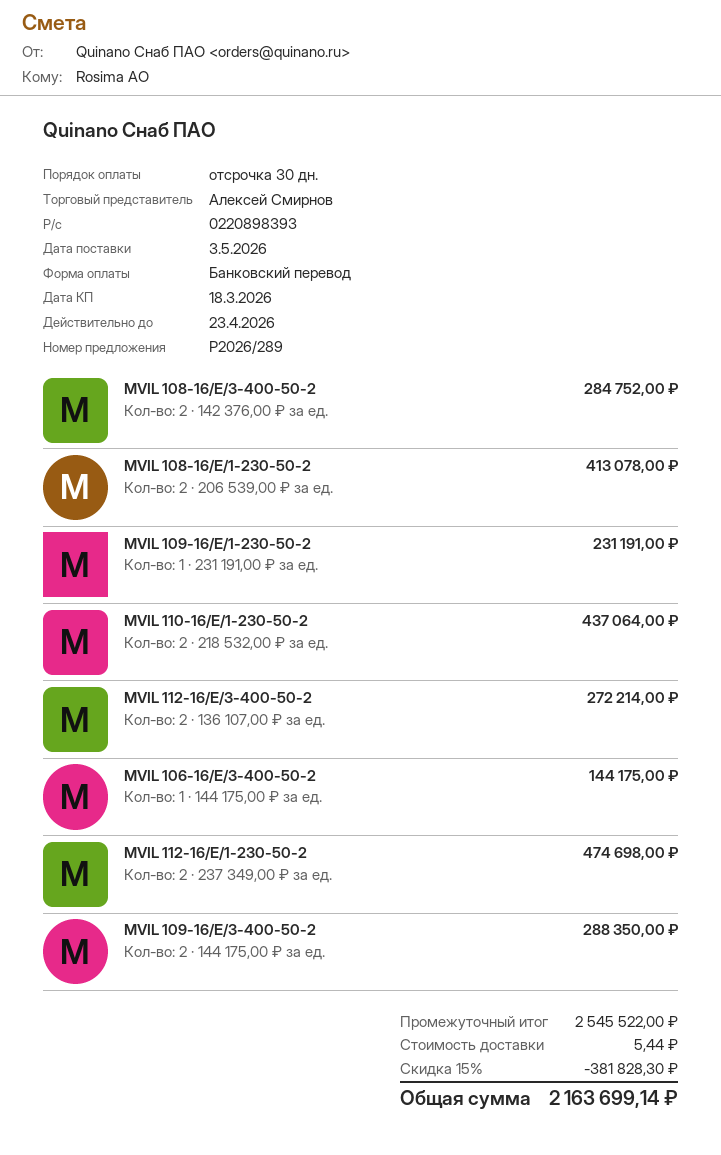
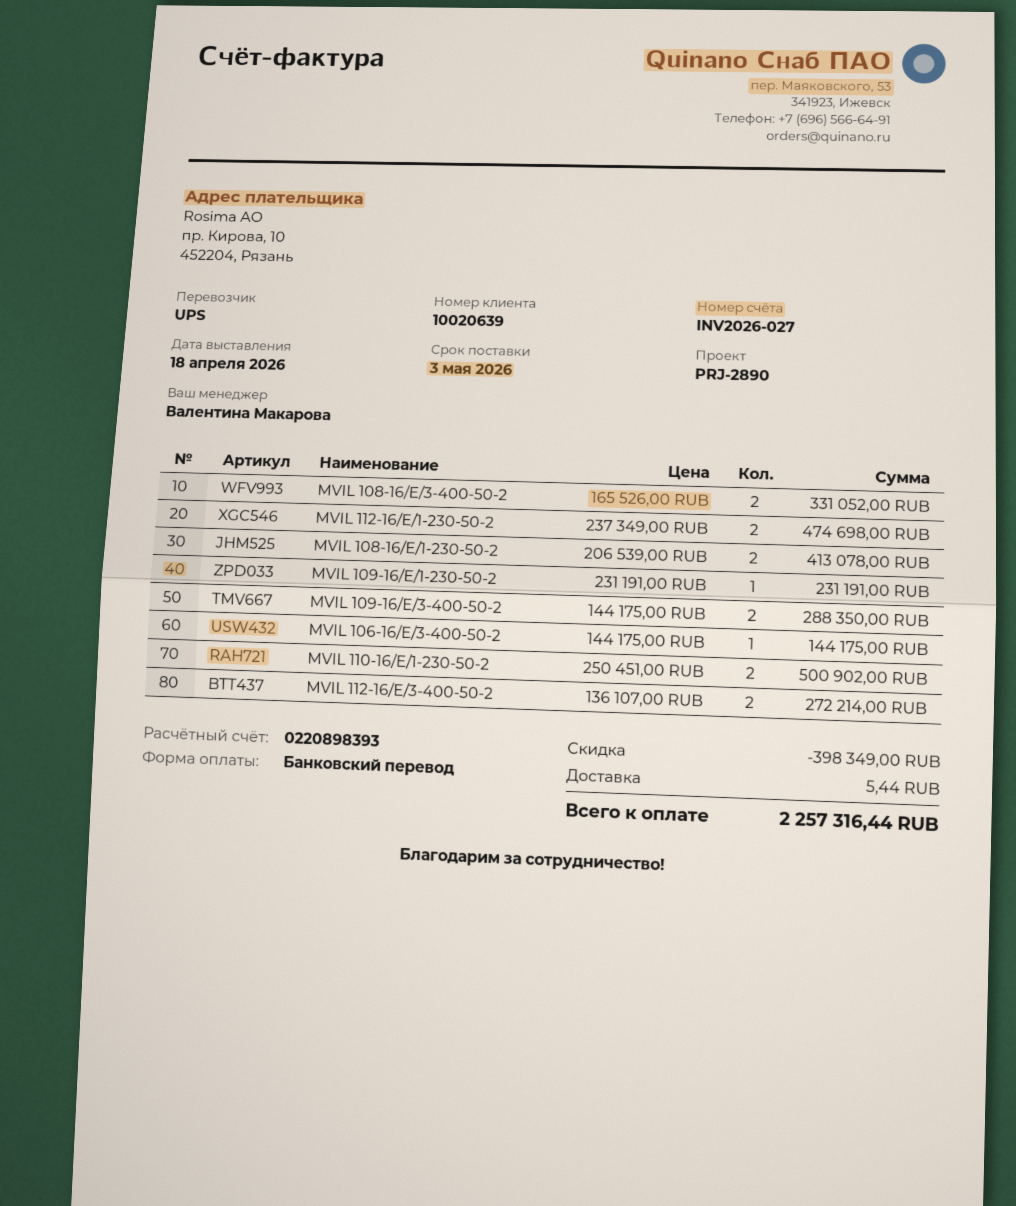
sales rep: Алексей Смирнов -> Валентина Макарова
MVIL 108-16/E/3-400-50-2: 2 x 142376.00 = 284752.00 -> 2 x 165526.00 = 331052.00
MVIL 110-16/E/1-230-50-2: 2 x 218532.00 = 437064.00 -> 2 x 250451.00 = 500902.00
discount: 381828.30 -> 398349.00
total: 2163699.14 -> 2257316.44

